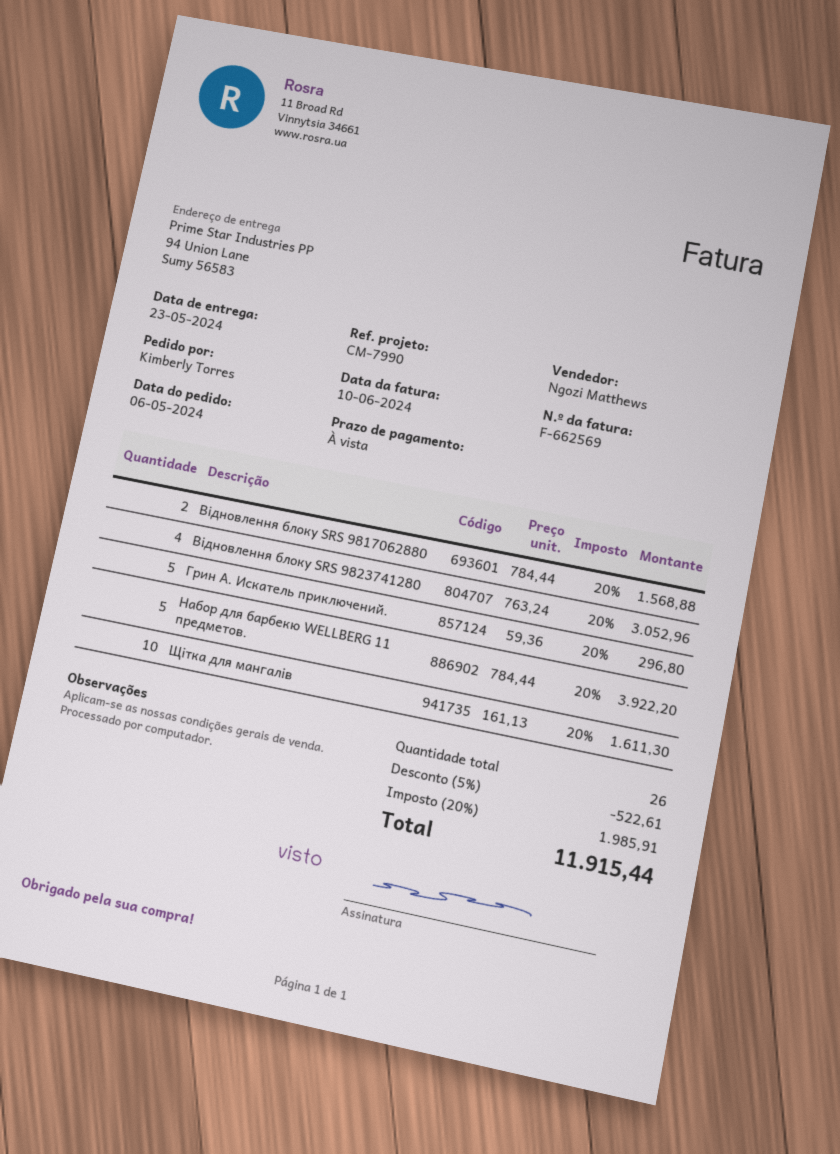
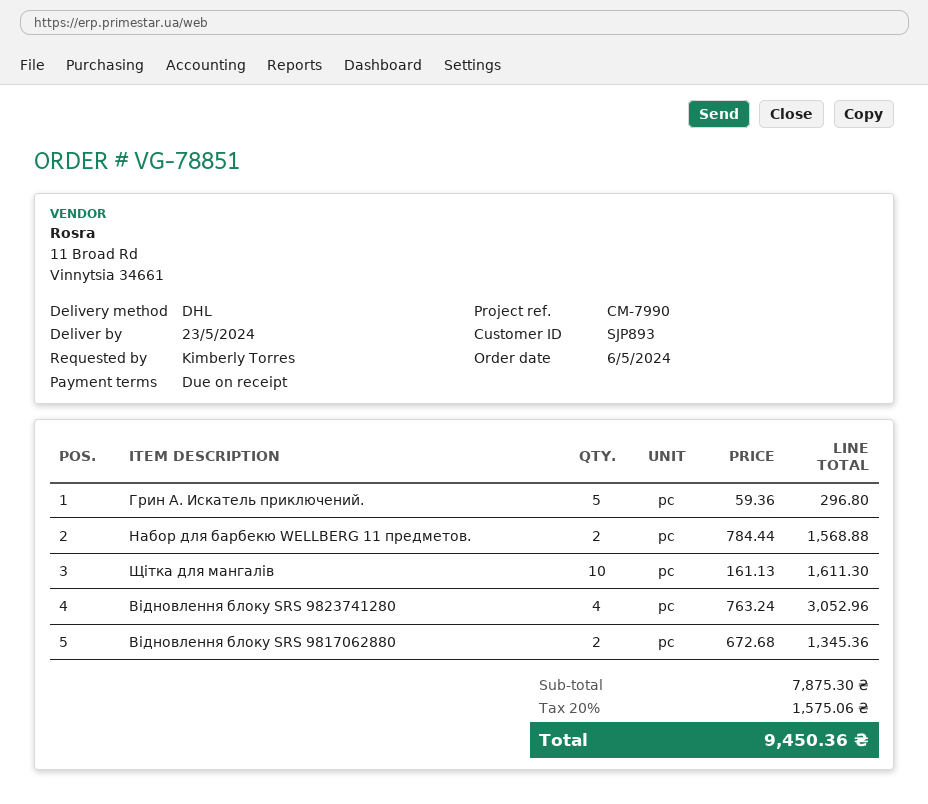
Відновлення блоку SRS 9817062880: 2 x 784.44 = 1568.88 -> 2 x 672.68 = 1345.36
Набор для барбекю WELLBERG 11 предметов.: 5 x 784.44 = 3922.20 -> 2 x 784.44 = 1568.88
discount: 5% = 522.61 -> none
tax: 20% = 1985.91 -> 20% = 1575.06
total: 11915.44 -> 9450.36

